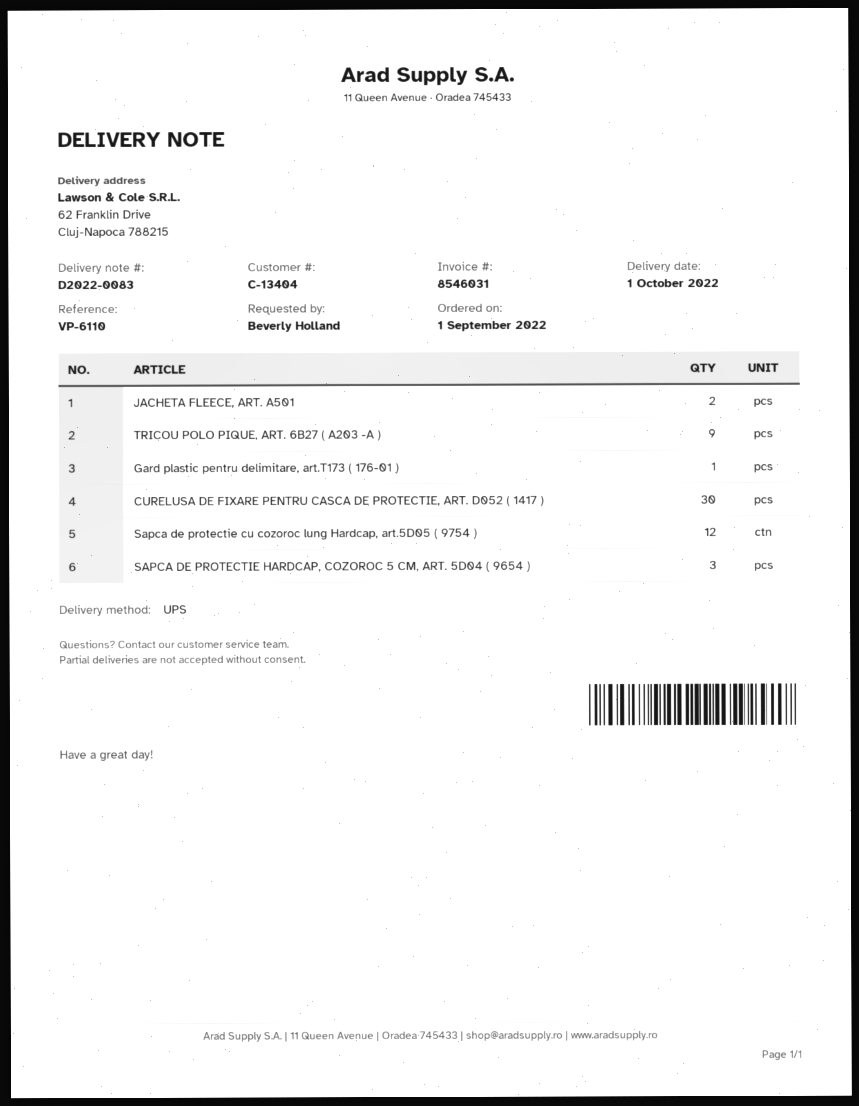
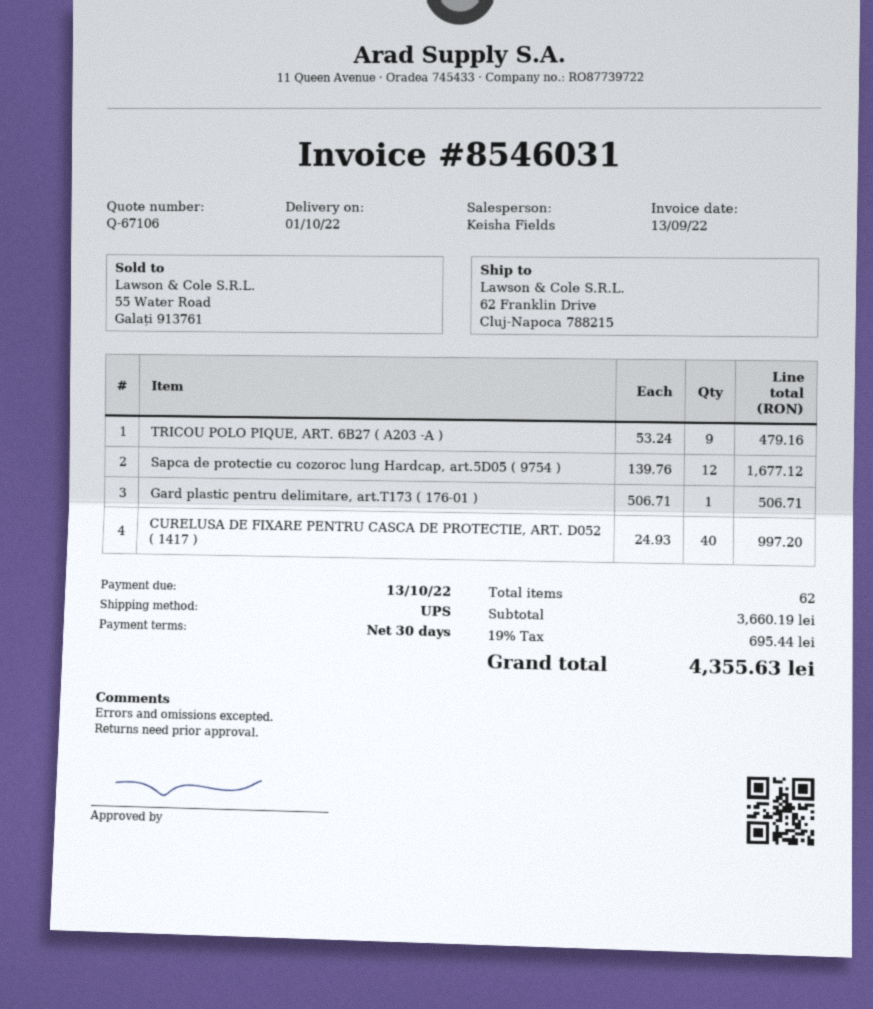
JACHETA FLEECE, ART. A501: 2 -> none
CURELUSA DE FIXARE PENTRU CASCA DE PROTECTIE, ART. D052 ( 1417 ): 30 -> 40
SAPCA DE PROTECTIE HARDCAP, COZOROC 5 CM, ART. 5D04 ( 9654 ): 3 -> none

